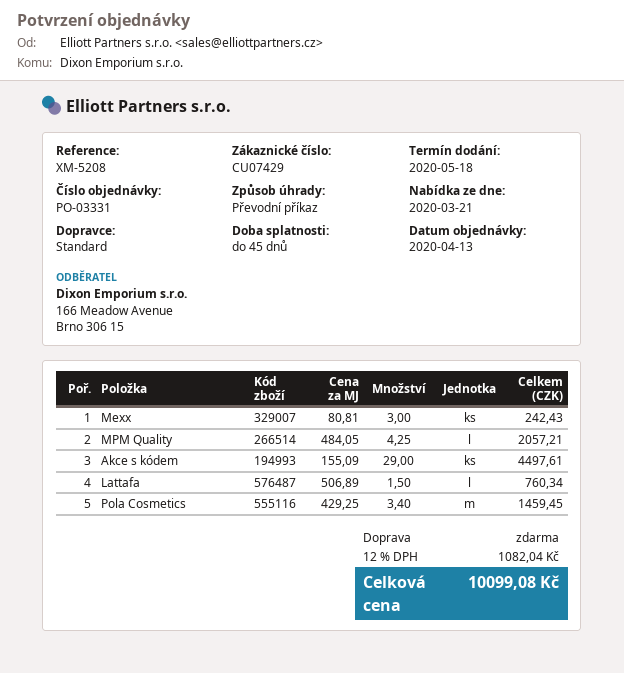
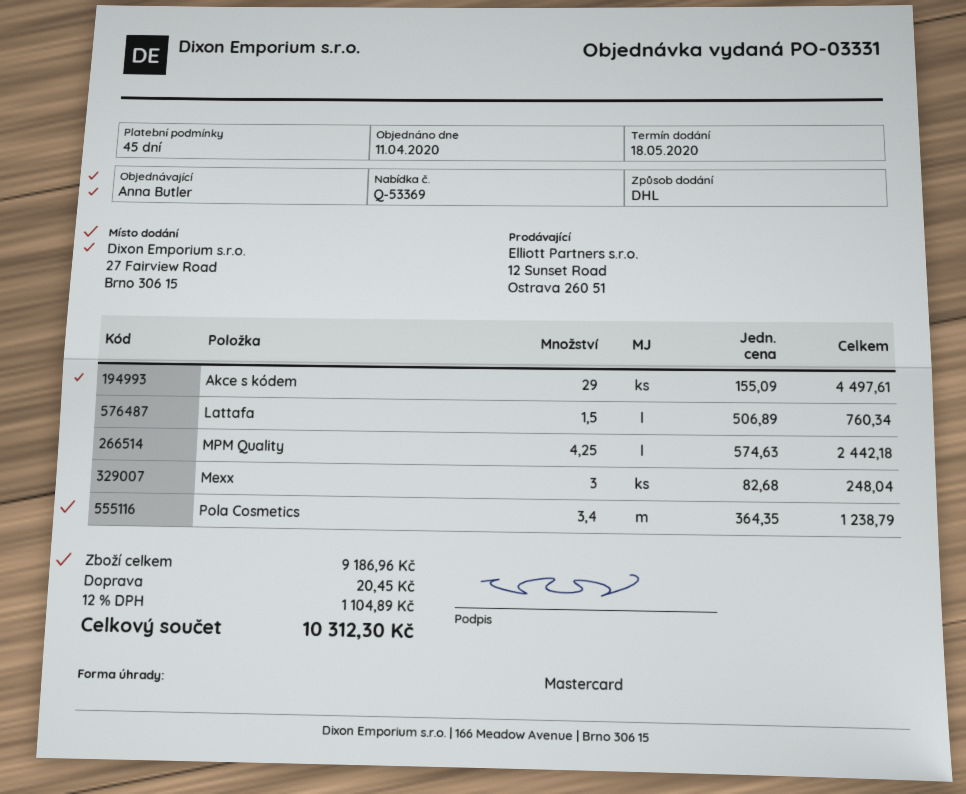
order date: 2020-04-13 -> 2020-04-11
payment method: bank transfer -> Mastercard
shipping method: standard -> DHL
Mexx: 3 x 80.81 = 242.43 -> 3 x 82.68 = 248.04
MPM Quality: 4.25 x 484.05 = 2057.21 -> 4.25 x 574.63 = 2442.18
Pola Cosmetics: 3.4 x 429.25 = 1459.45 -> 3.4 x 364.35 = 1238.79
shipping: 0.00 -> 20.45
tax: 12% = 1082.04 -> 12% = 1104.89
total: 10099.08 -> 10312.30

